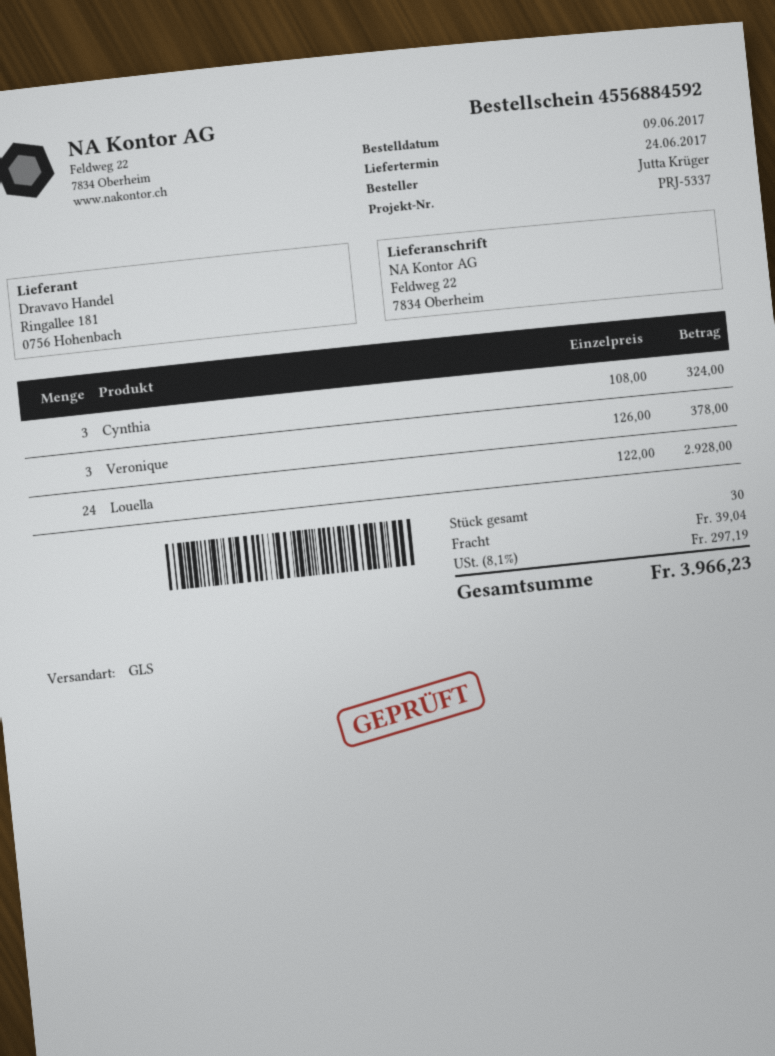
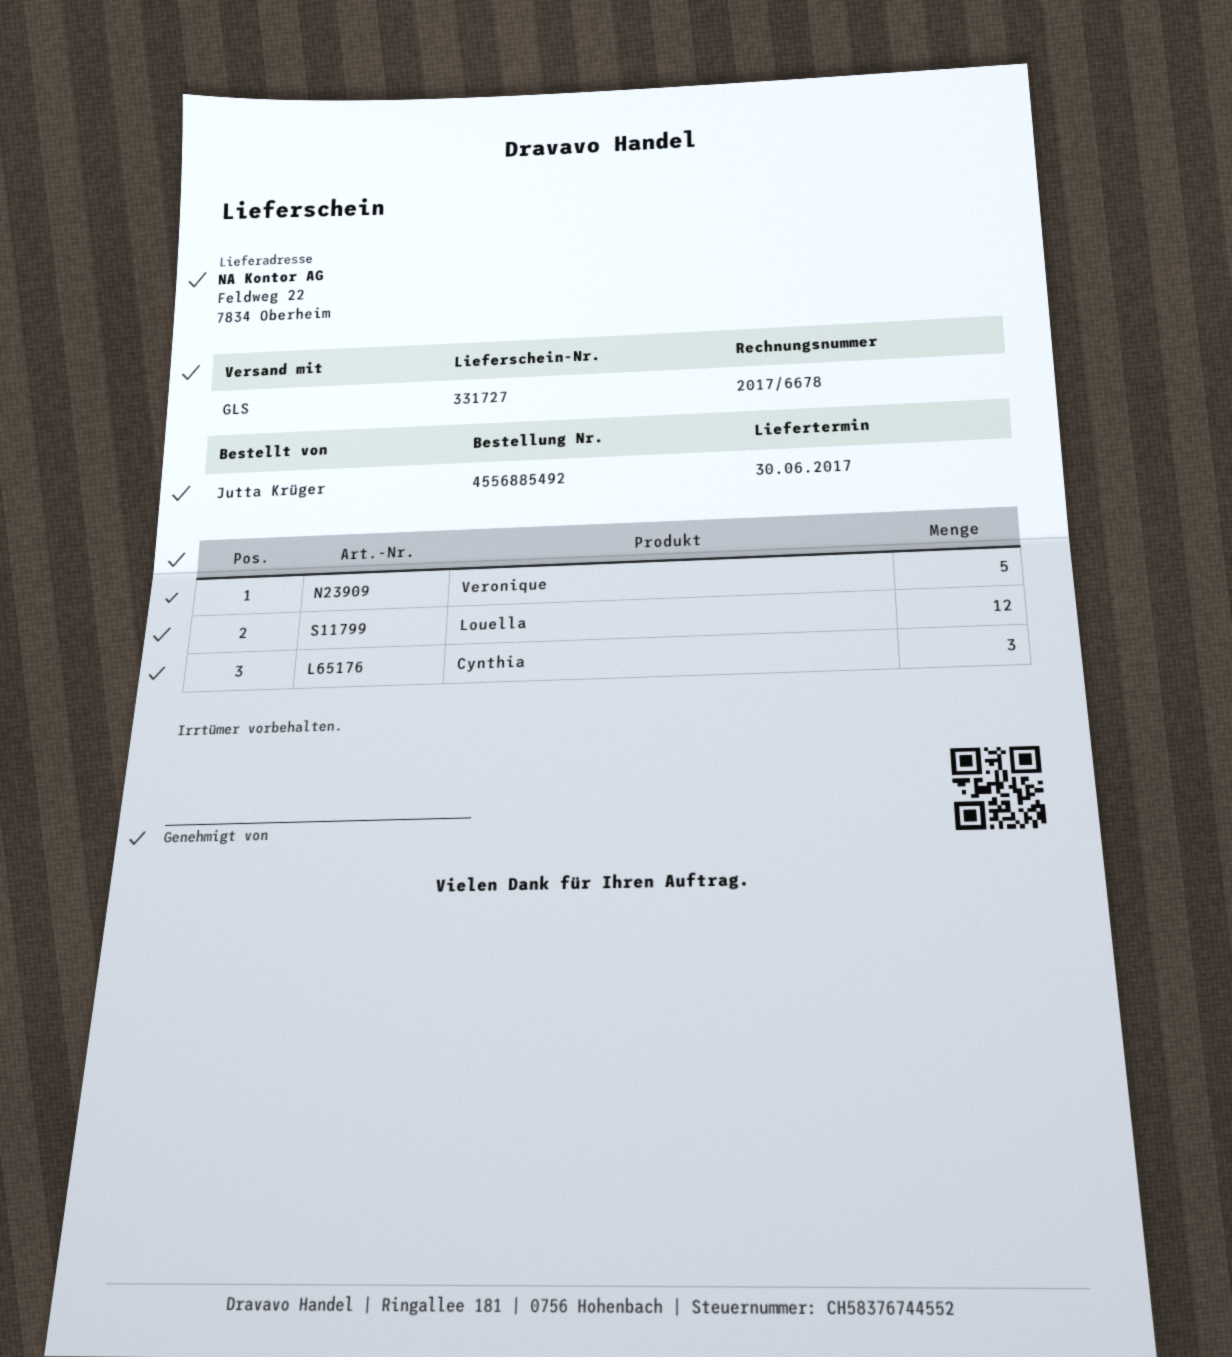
order number: 4556884592 -> 4556885492
delivery date: 2017-06-24 -> 2017-06-30
Veronique: 3 -> 5
Louella: 24 -> 12

